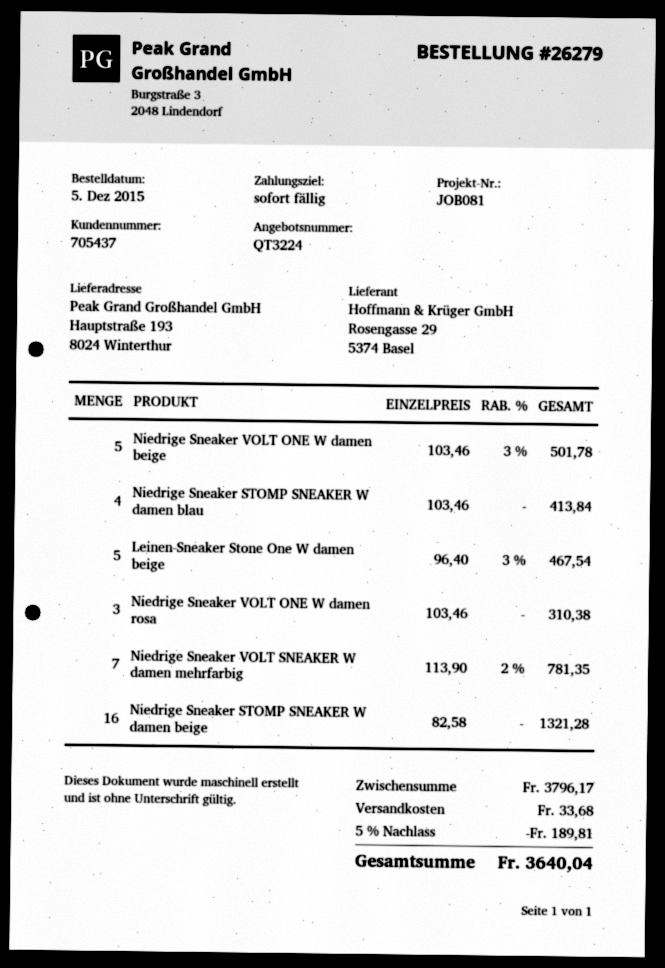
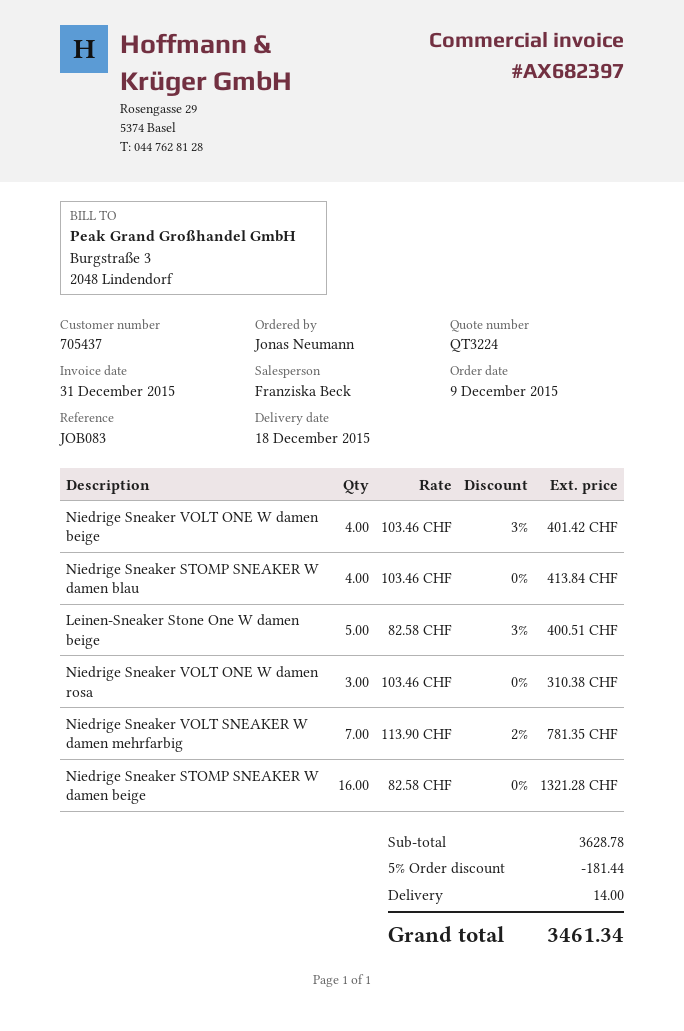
order date: 2015-12-05 -> 2015-12-09
reference: JOB081 -> JOB083
Niedrige Sneaker VOLT ONE W damen beige: 5 x 103.46 - 3% = 501.78 -> 4 x 103.46 - 3% = 401.42
Leinen-Sneaker Stone One W damen beige: 5 x 96.40 - 3% = 467.54 -> 5 x 82.58 - 3% = 400.51
subtotal: 3796.17 -> 3628.78
discount: 5% = 189.81 -> 5% = 181.44
shipping: 33.68 -> 14.00
total: 3640.04 -> 3461.34

